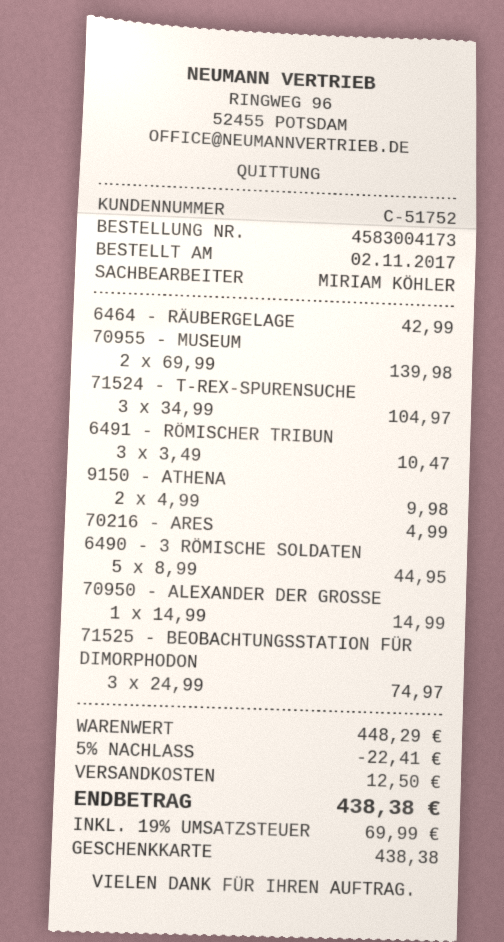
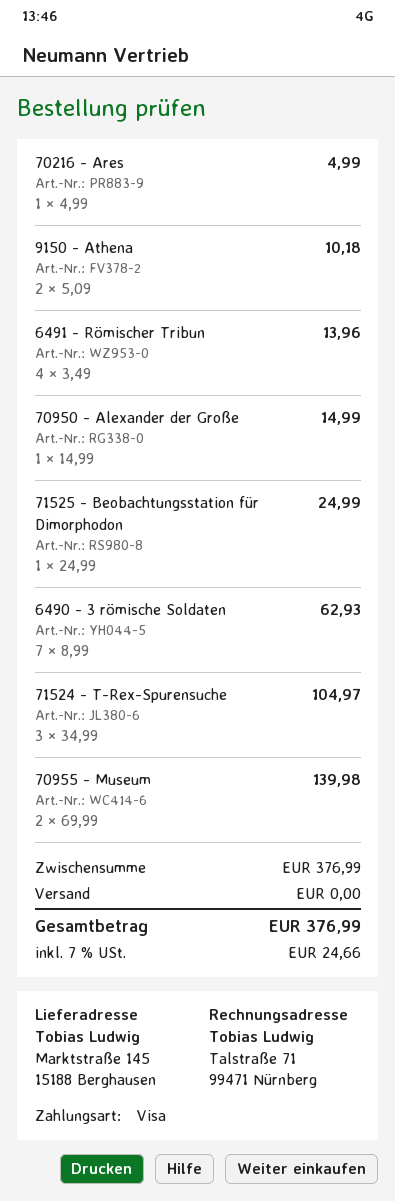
payment method: gift card -> Visa
6464 - RÄUBERGELAGE: 1 x 42.99 = 42.99 -> none
6491 - RÖMISCHER TRIBUN: 3 x 3.49 = 10.47 -> 4 x 3.49 = 13.96
9150 - ATHENA: 2 x 4.99 = 9.98 -> 2 x 5.09 = 10.18
6490 - 3 RÖMISCHE SOLDATEN: 5 x 8.99 = 44.95 -> 7 x 8.99 = 62.93
71525 - BEOBACHTUNGSSTATION FÜR DIMORPHODON: 3 x 24.99 = 74.97 -> 1 x 24.99 = 24.99
subtotal: 448.29 -> 376.99
discount: 5% = 22.41 -> none
shipping: 12.50 -> 0.00
tax: 19% = 69.99 -> 7% = 24.66
total: 438.38 -> 376.99

